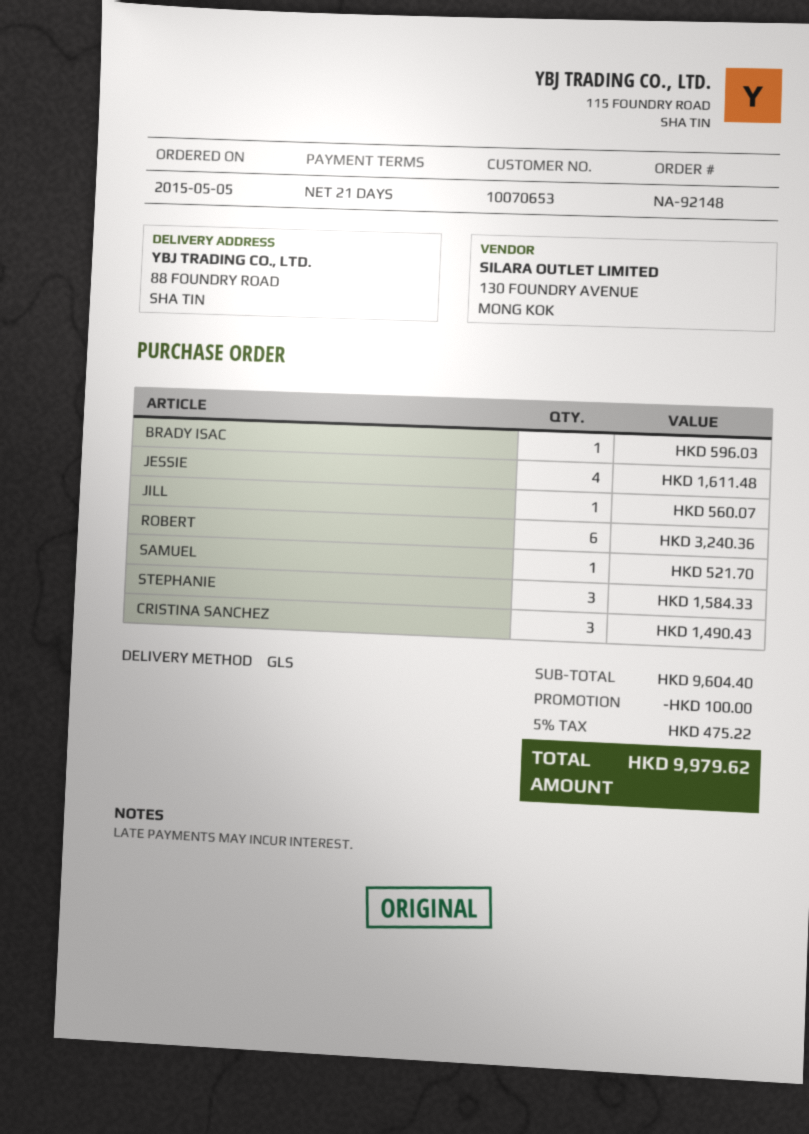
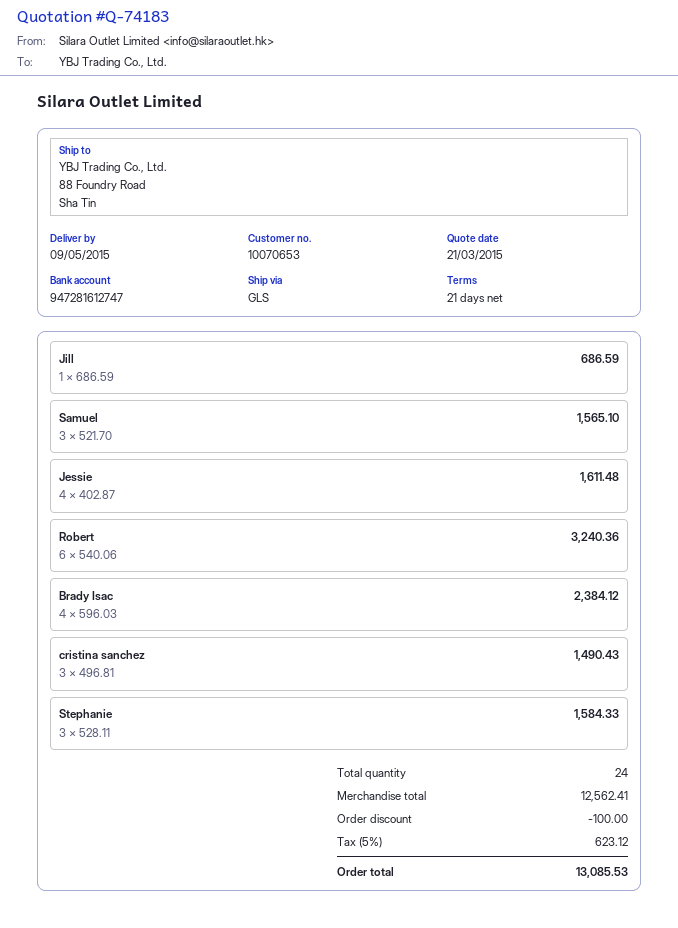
BRADY ISAC: 1 for 596.03 -> 4 for 2384.12
JILL: 1 for 560.07 -> 1 for 686.59
SAMUEL: 1 for 521.70 -> 3 for 1565.10
subtotal: 9604.40 -> 12562.41
tax: 5% = 475.22 -> 5% = 623.12
total: 9979.62 -> 13085.53

